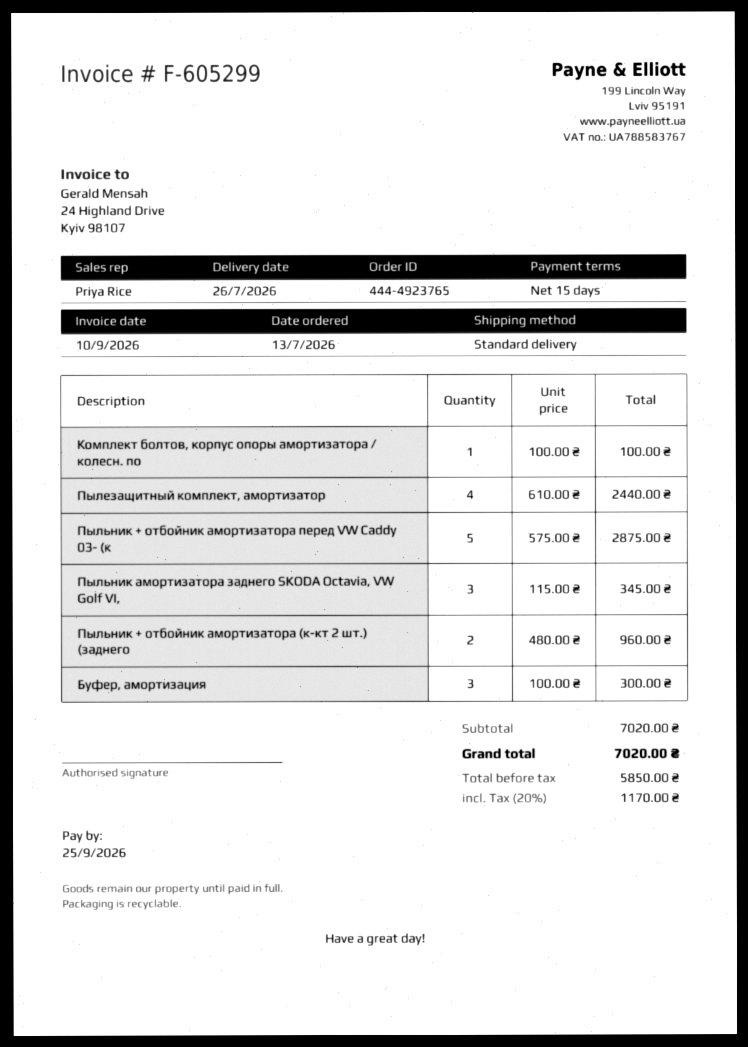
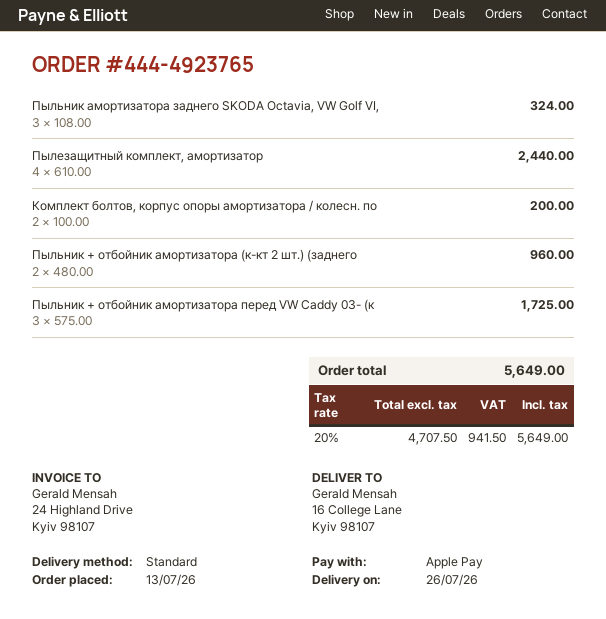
Комплект болтов, корпус опоры амортизатора / колесн. по: 1 x 100.00 = 100.00 -> 2 x 100.00 = 200.00
Пыльник + отбойник амортизатора перед VW Caddy 03- (к: 5 x 575.00 = 2875.00 -> 3 x 575.00 = 1725.00
Пыльник амортизатора заднего SKODA Octavia, VW Golf VI,: 3 x 115.00 = 345.00 -> 3 x 108.00 = 324.00
Буфер, амортизация: 3 x 100.00 = 300.00 -> none
net: 5850.00 -> 4707.50
tax: 20% = 1170.00 -> 20% = 941.50
total: 7020.00 -> 5649.00

